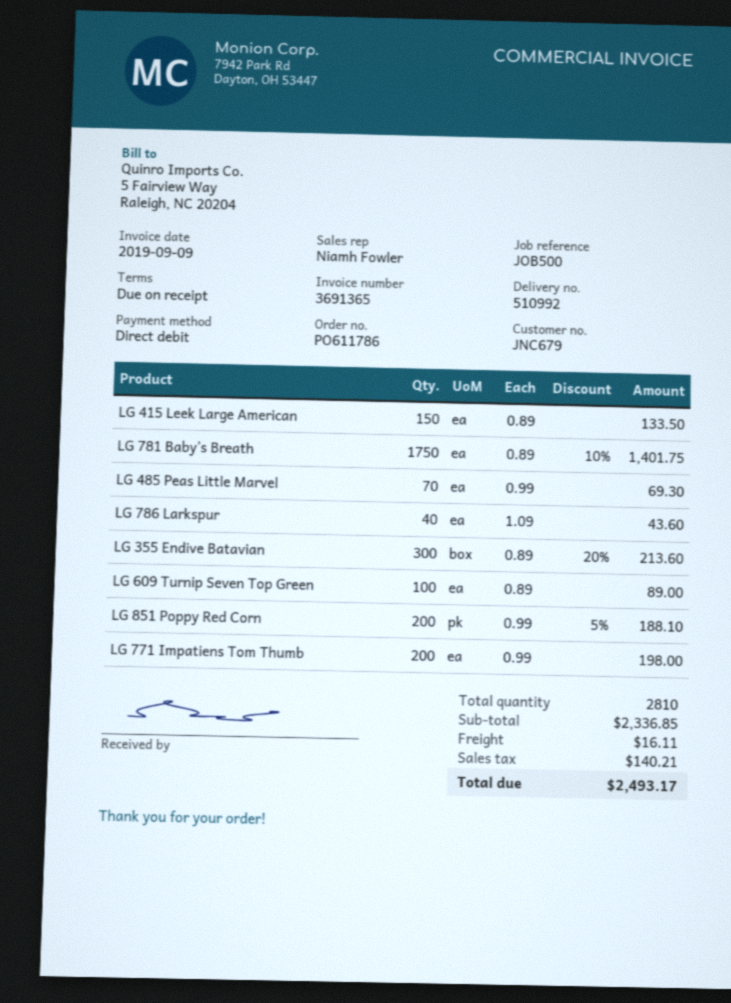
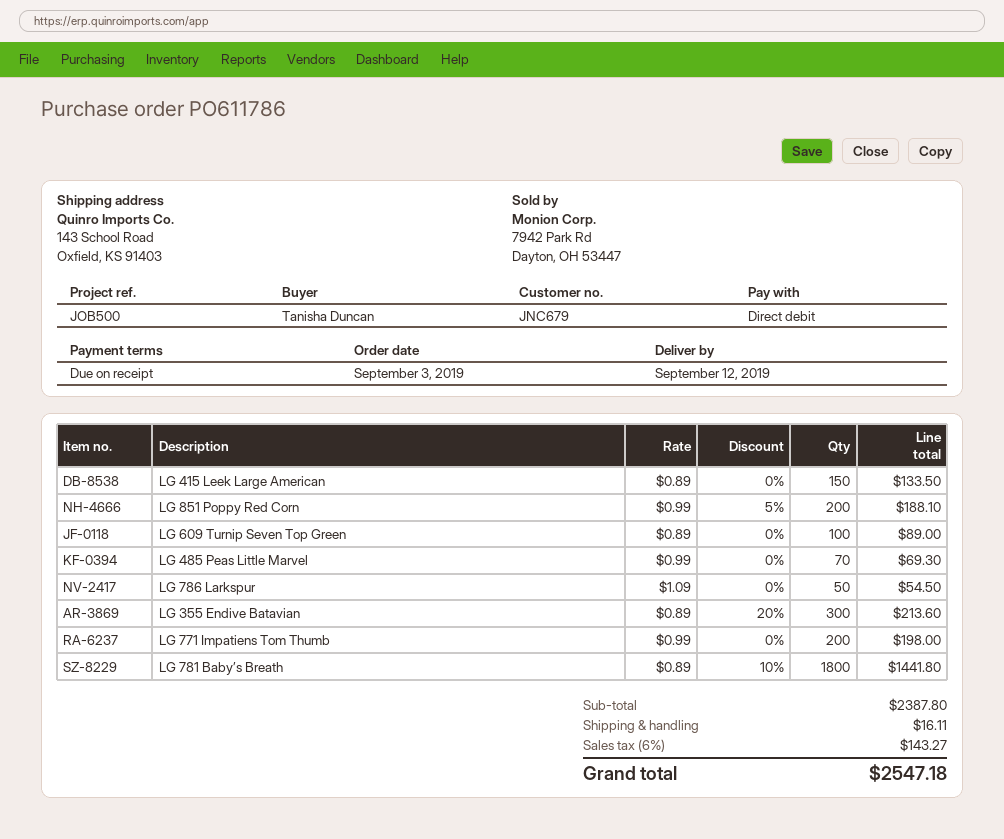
LG 781 Baby’s Breath: 1750 x 0.89 - 10% = 1401.75 -> 1800 x 0.89 - 10% = 1441.80
LG 786 Larkspur: 40 x 1.09 = 43.60 -> 50 x 1.09 = 54.50
subtotal: 2336.85 -> 2387.80
tax: 140.21 -> 143.27
total: 2493.17 -> 2547.18

